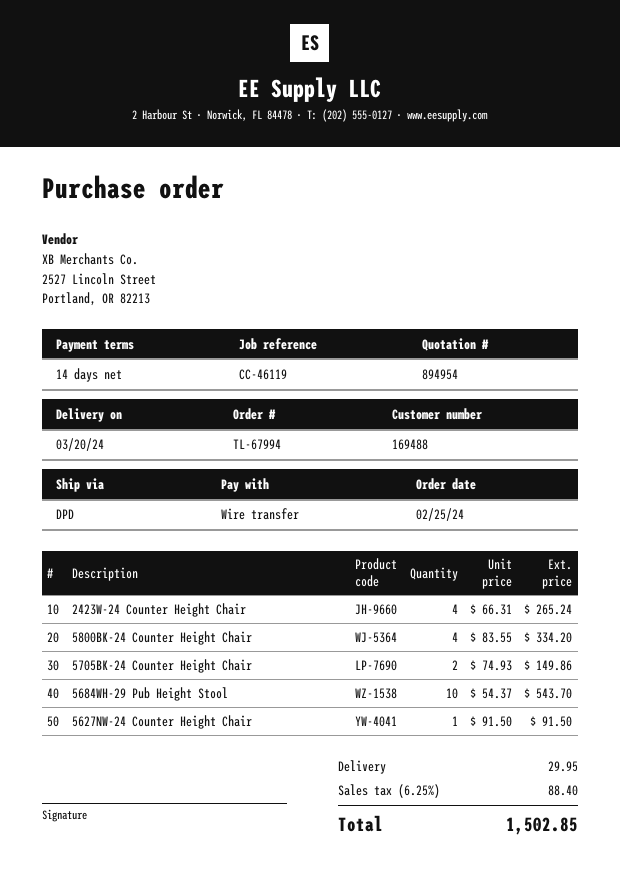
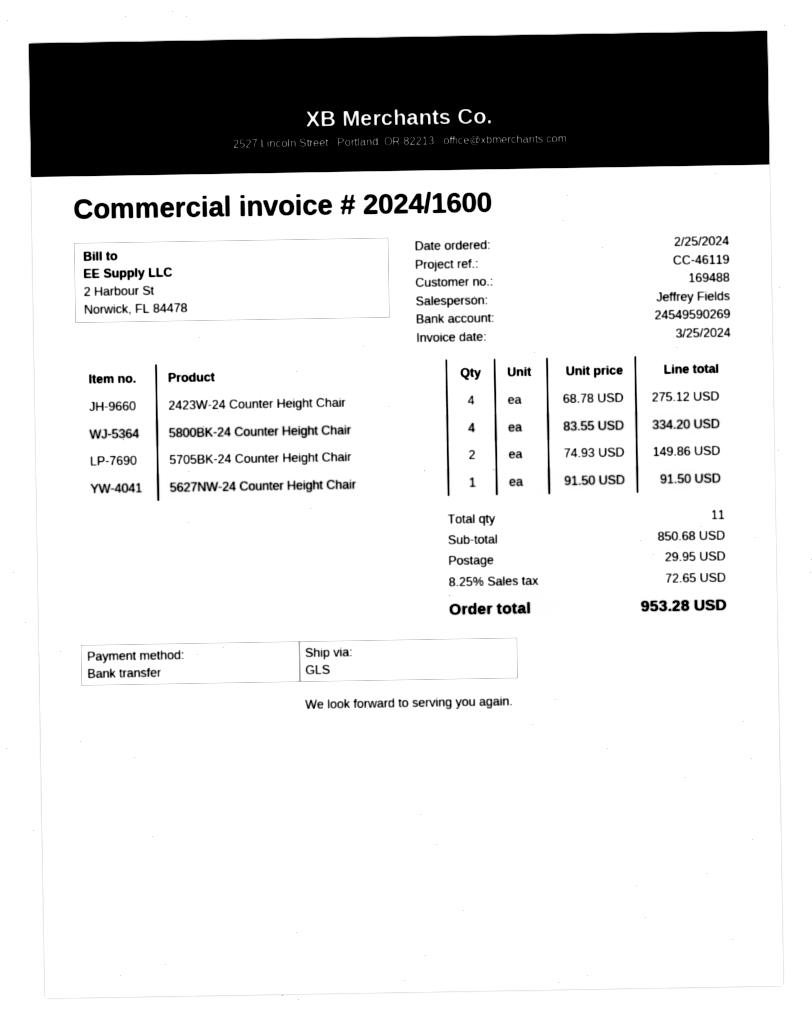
shipping method: DPD -> GLS
2423W-24 Counter Height Chair: 4 x 66.31 = 265.24 -> 4 x 68.78 = 275.12
5684WH-29 Pub Height Stool: 10 x 54.37 = 543.70 -> none
tax: 6.25% = 88.40 -> 8.25% = 72.65
total: 1502.85 -> 953.28

